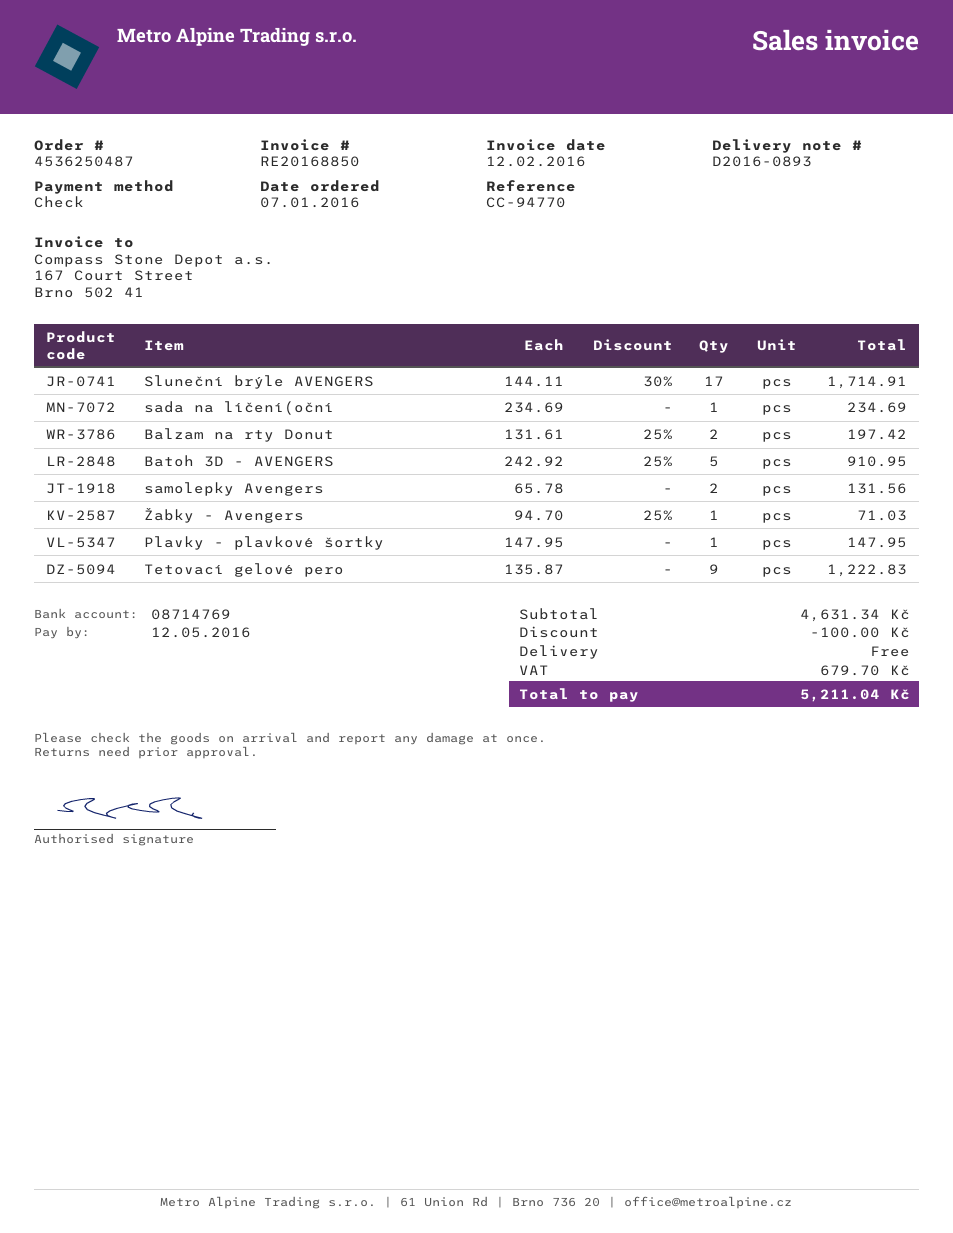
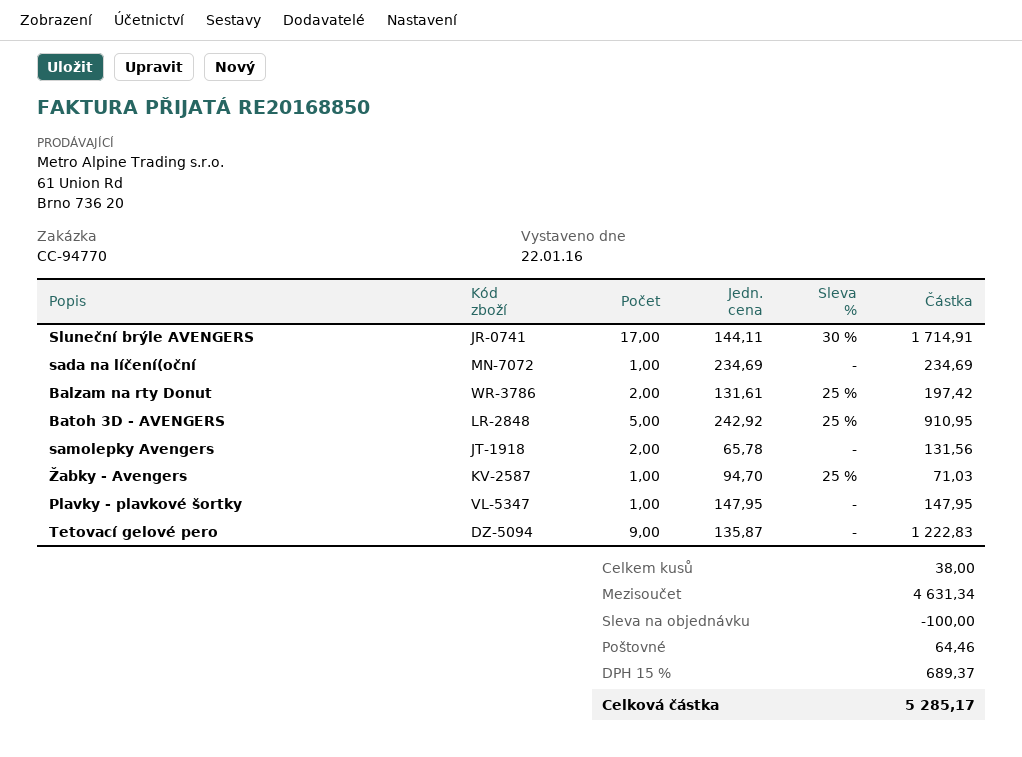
invoice date: 2016-02-12 -> 2016-01-22
shipping: 0.00 -> 64.46
tax: 679.70 -> 689.37
total: 5211.04 -> 5285.17

